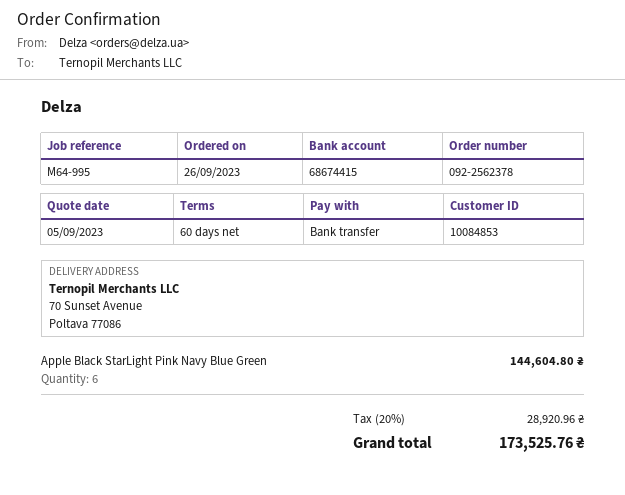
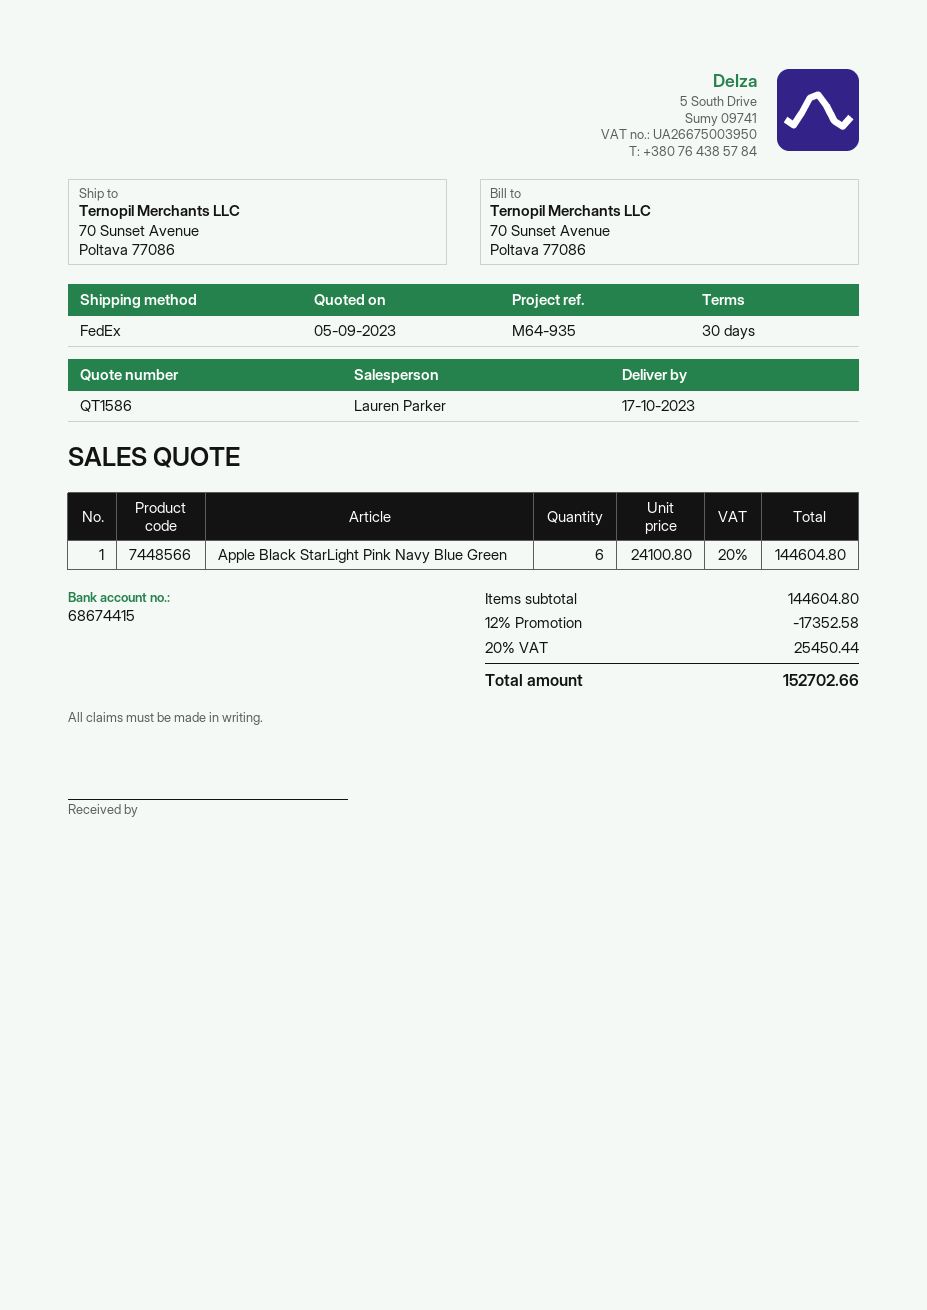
payment terms: 60 days -> 30 days
reference: M64-995 -> M64-935
discount: none -> 12% = 17352.58
tax: 20% = 28920.96 -> 20% = 25450.44
total: 173525.76 -> 152702.66

